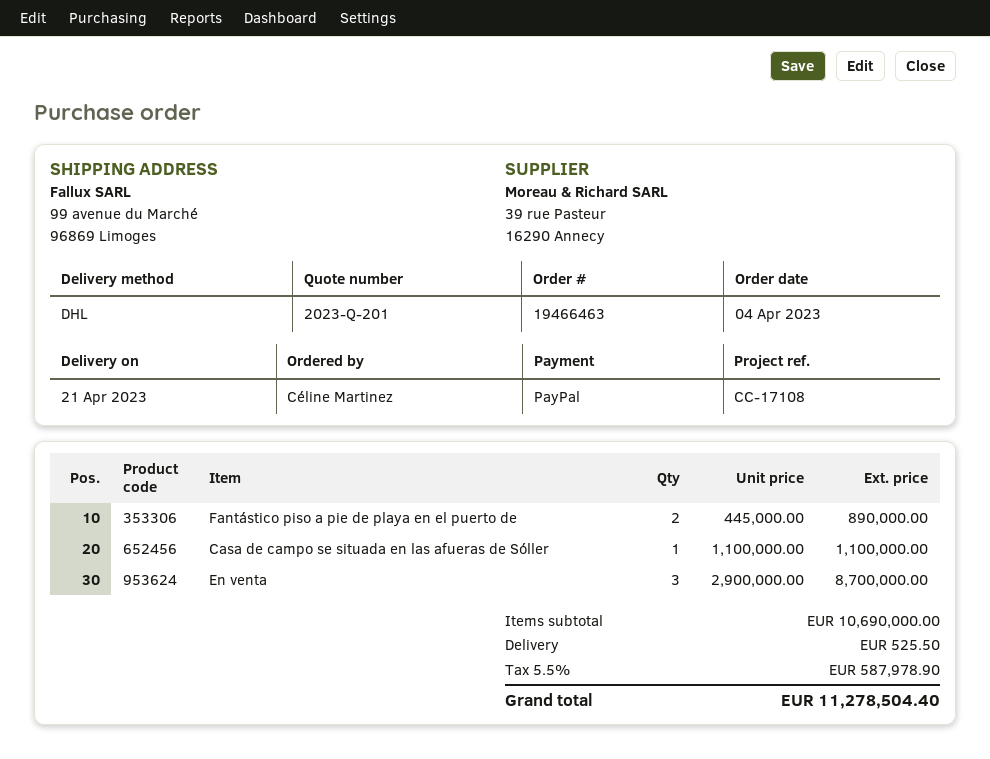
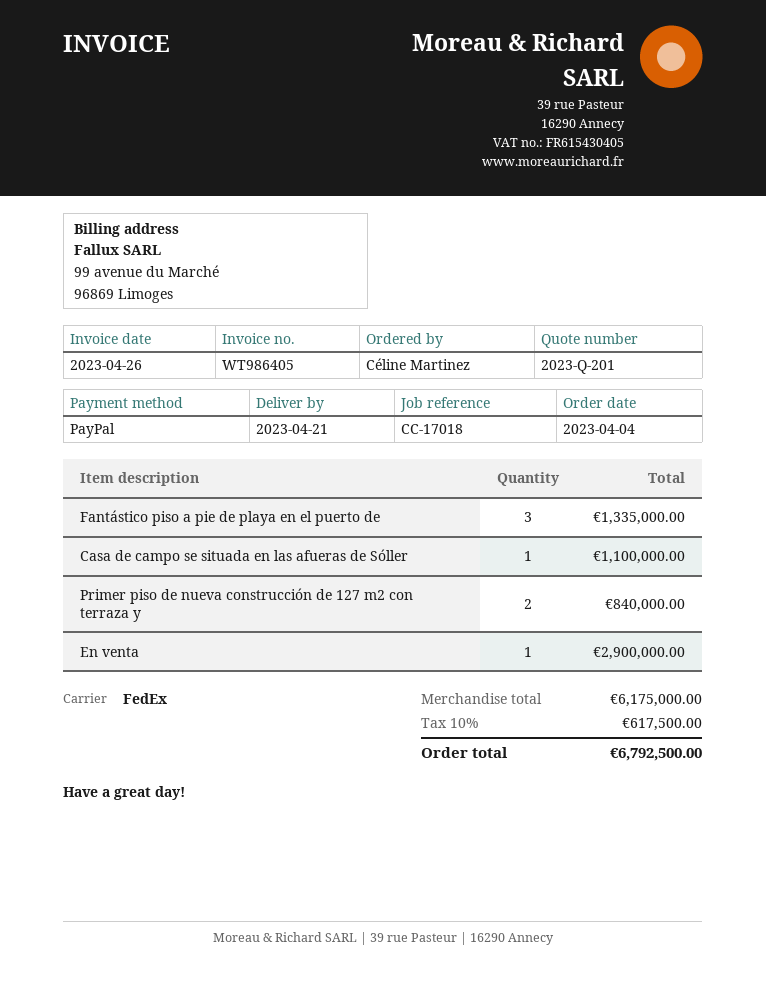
reference: CC-17108 -> CC-17018
shipping method: DHL -> FedEx
Fantástico piso a pie de playa en el puerto de: 2 for 890000.00 -> 3 for 1335000.00
En venta: 3 for 8700000.00 -> 1 for 2900000.00
Primer piso de nueva construcción de 127 m2 con terraza y: none -> 2 for 840000.00
subtotal: 10690000.00 -> 6175000.00
shipping: 525.50 -> none
tax: 5.5% = 587978.90 -> 10% = 617500.00
total: 11278504.40 -> 6792500.00

